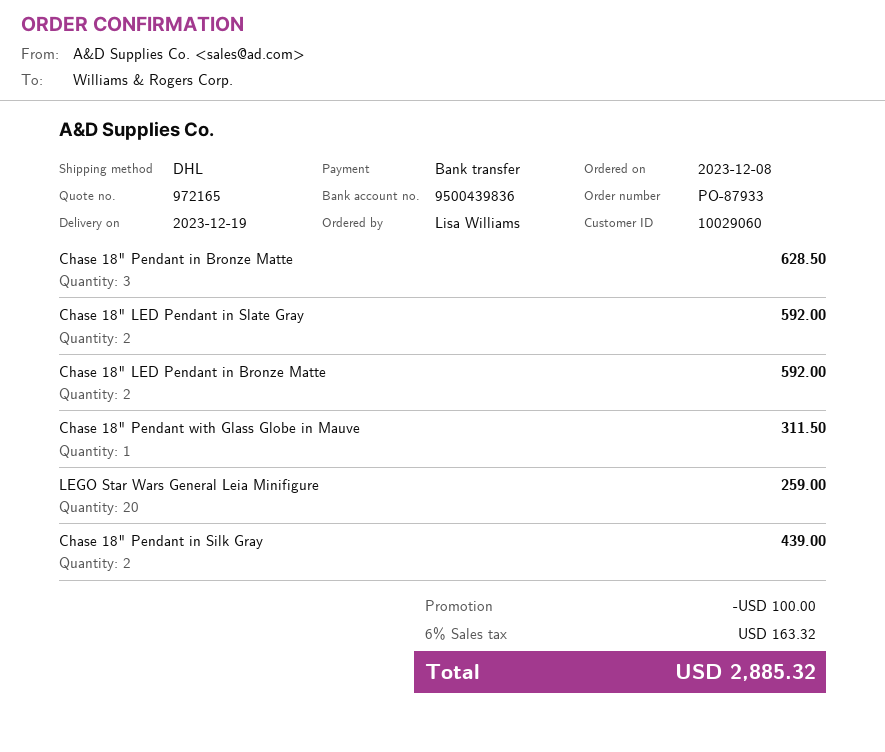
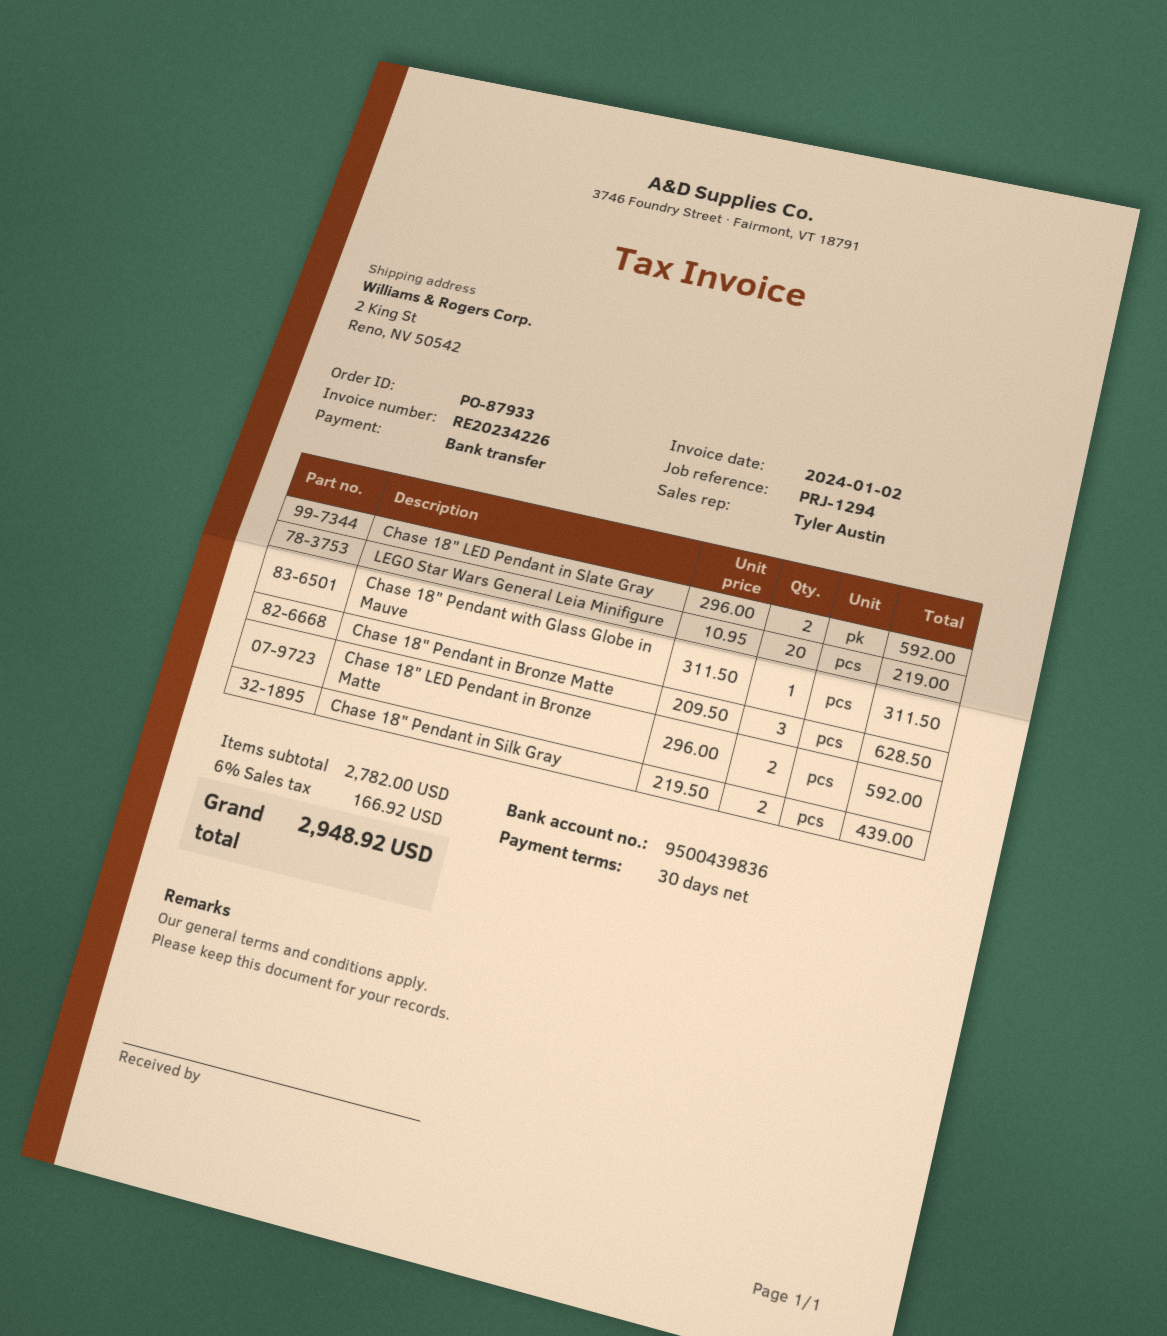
LEGO Star Wars General Leia Minifigure: 20 for 259.00 -> 20 for 219.00
discount: 100.00 -> none
tax: 6% = 163.32 -> 6% = 166.92
total: 2885.32 -> 2948.92

